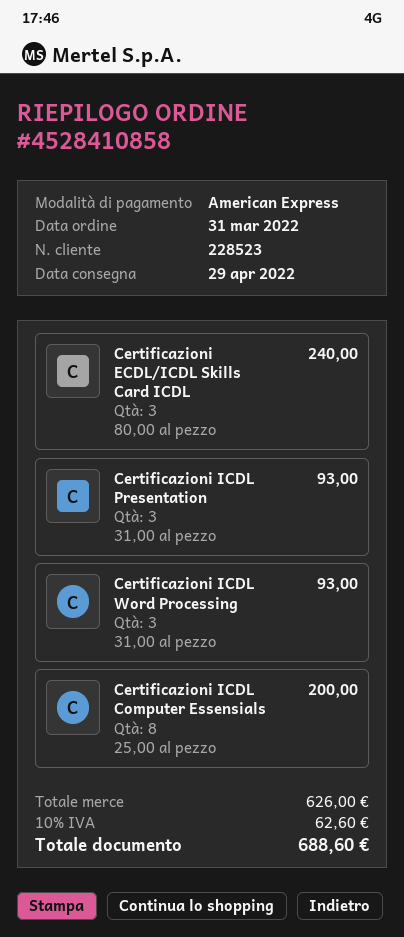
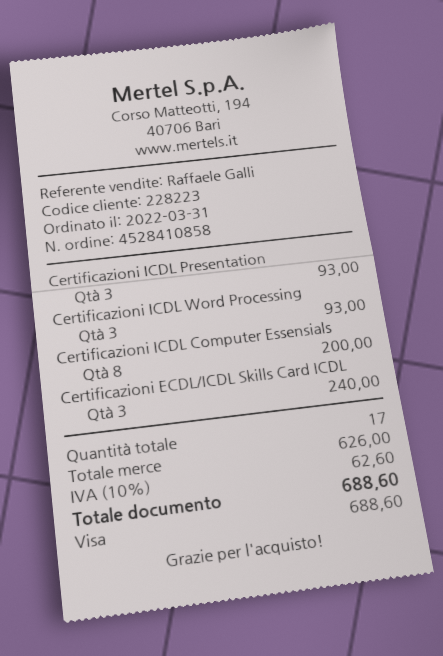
customer number: 228523 -> 228223
payment method: American Express -> Visa

